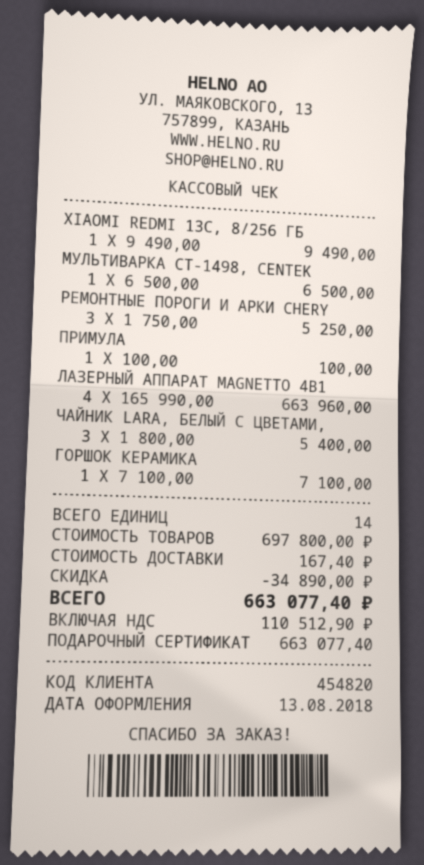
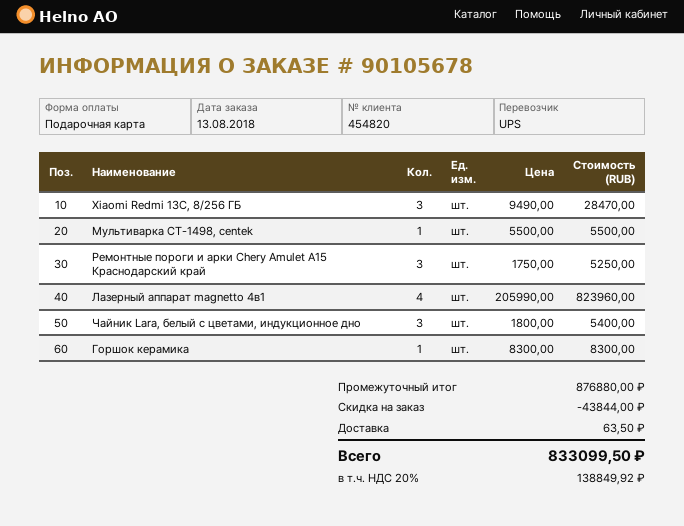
XIAOMI REDMI 13C, 8/256 ГБ: 1 x 9490.00 = 9490.00 -> 3 x 9490.00 = 28470.00
МУЛЬТИВАРКА CT-1498, CENTEK: 1 x 6500.00 = 6500.00 -> 1 x 5500.00 = 5500.00
ПРИМУЛА: 1 x 100.00 = 100.00 -> none
ЛАЗЕРНЫЙ АППАРАТ MAGNETTO 4В1: 4 x 165990.00 = 663960.00 -> 4 x 205990.00 = 823960.00
ГОРШОК КЕРАМИКА: 1 x 7100.00 = 7100.00 -> 1 x 8300.00 = 8300.00
subtotal: 697800.00 -> 876880.00
discount: 34890.00 -> 43844.00
shipping: 167.40 -> 63.50
tax: 110512.90 -> 138849.92
total: 663077.40 -> 833099.50

